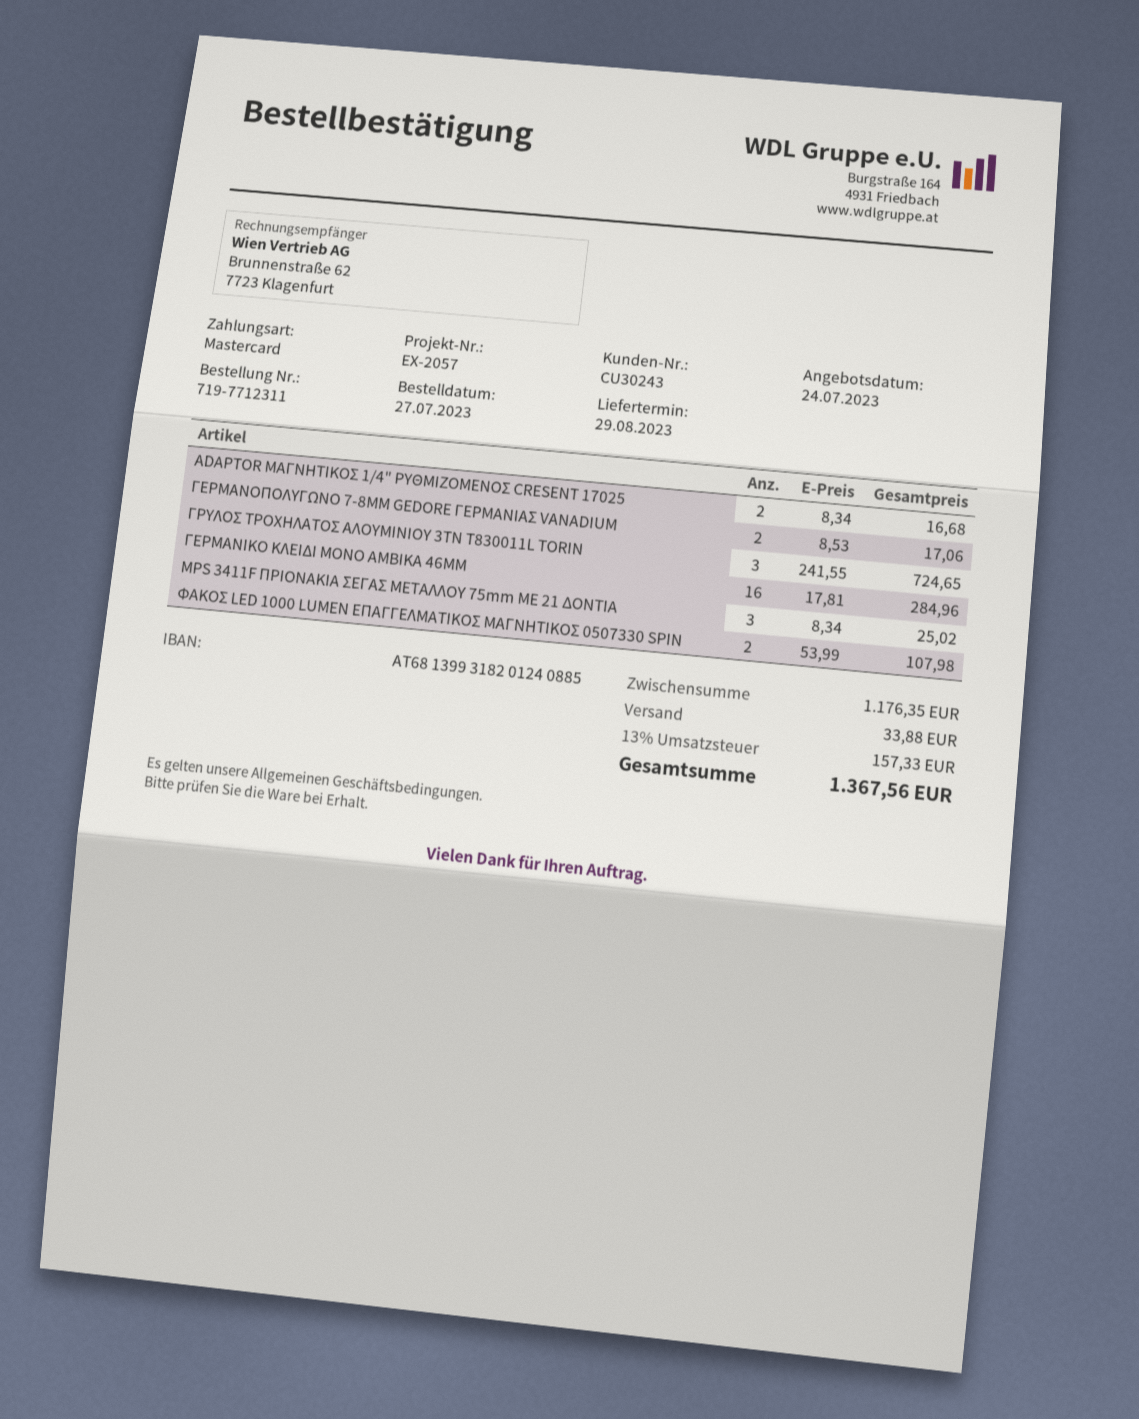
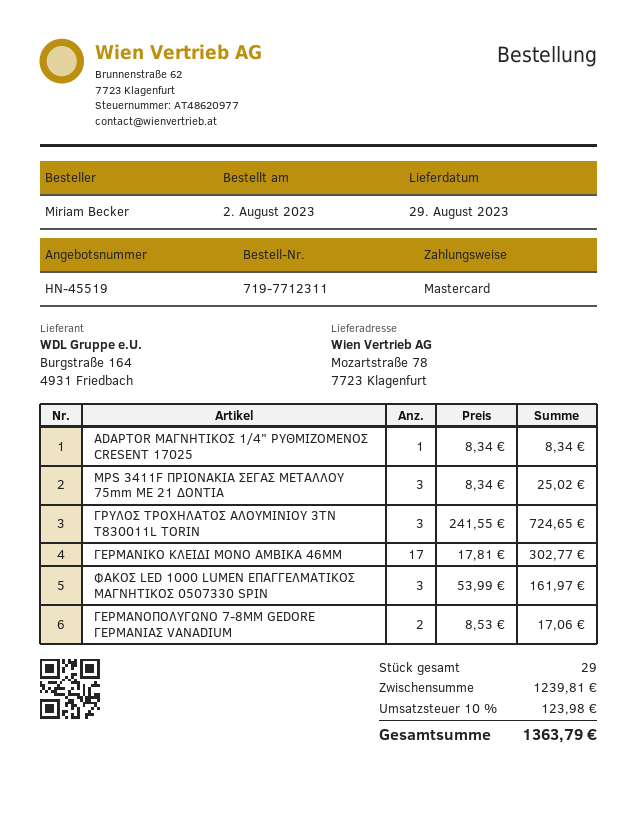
order date: 2023-07-27 -> 2023-08-02
ADAPTOR ΜΑΓΝΗΤΙΚΟΣ 1/4" ΡΥΘΜΙΖΟΜΕΝΟΣ CRESENT 17025: 2 x 8.34 = 16.68 -> 1 x 8.34 = 8.34
ΓΕΡΜΑΝΙΚO ΚΛΕΙΔΙ ΜΟΝΟ AMBIKA 46MM: 16 x 17.81 = 284.96 -> 17 x 17.81 = 302.77
ΦΑΚΟΣ LED 1000 LUMEN ΕΠΑΓΓΕΛΜΑΤΙΚΟΣ ΜΑΓΝΗΤΙΚΟΣ 0507330 SPIN: 2 x 53.99 = 107.98 -> 3 x 53.99 = 161.97
subtotal: 1176.35 -> 1239.81
shipping: 33.88 -> none
tax: 13% = 157.33 -> 10% = 123.98
total: 1367.56 -> 1363.79

